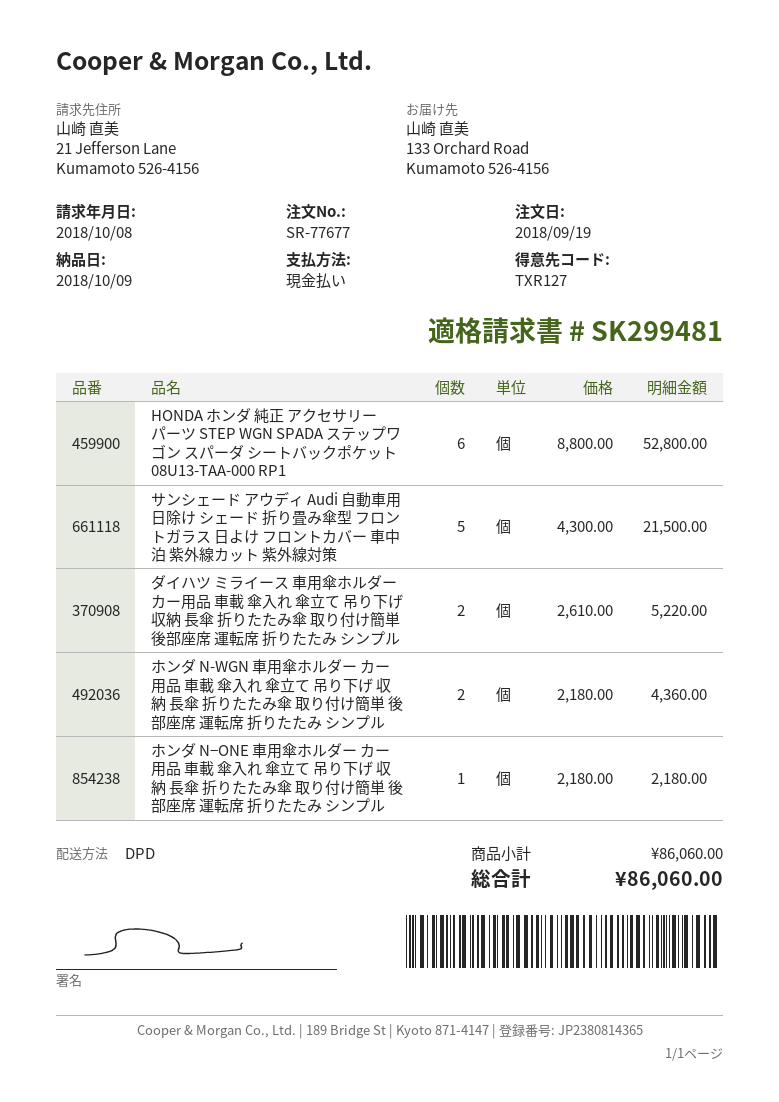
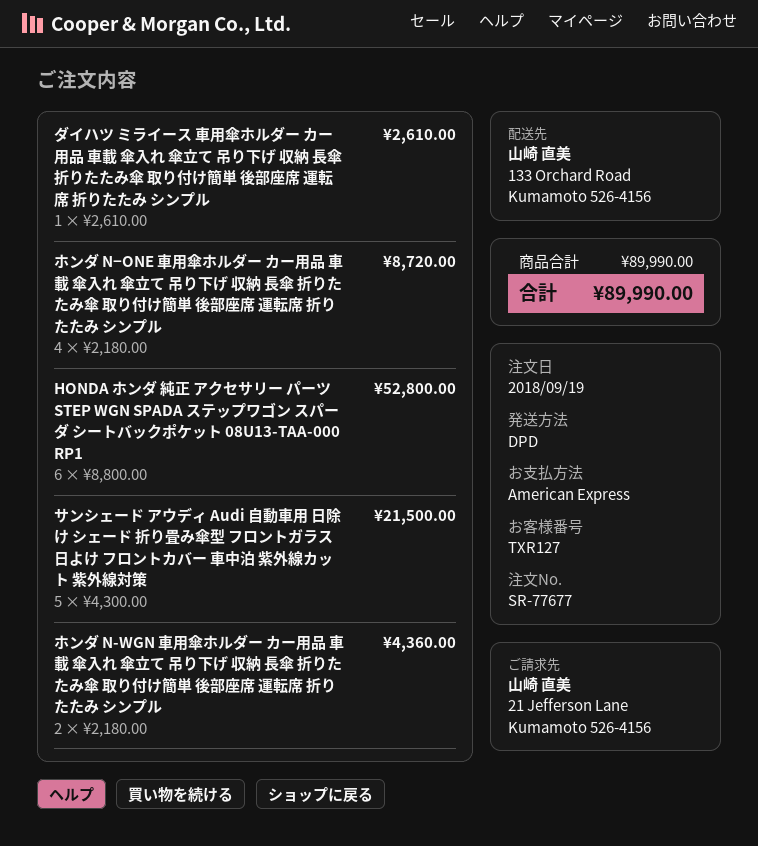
payment method: cash -> American Express
ダイハツ ミライース 車用傘ホルダー カー用品 車載 傘入れ 傘立て 吊り下げ 収納 長傘 折りたたみ傘 取り付け簡単 後部座席 運転席 折りたたみ シンプル: 2 x 2610.00 = 5220.00 -> 1 x 2610.00 = 2610.00
ホンダ N−ONE 車用傘ホルダー カー用品 車載 傘入れ 傘立て 吊り下げ 収納 長傘 折りたたみ傘 取り付け簡単 後部座席 運転席 折りたたみ シンプル: 1 x 2180.00 = 2180.00 -> 4 x 2180.00 = 8720.00
subtotal: 86060.00 -> 89990.00
total: 86060.00 -> 89990.00

